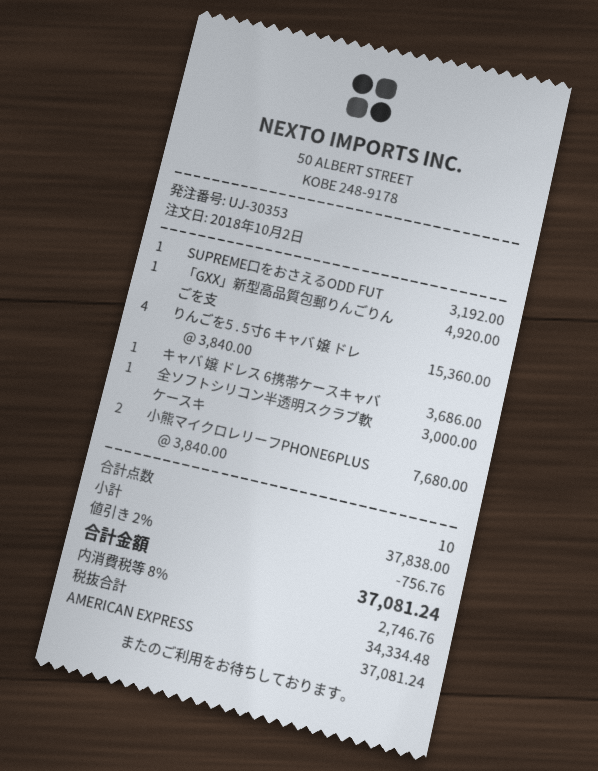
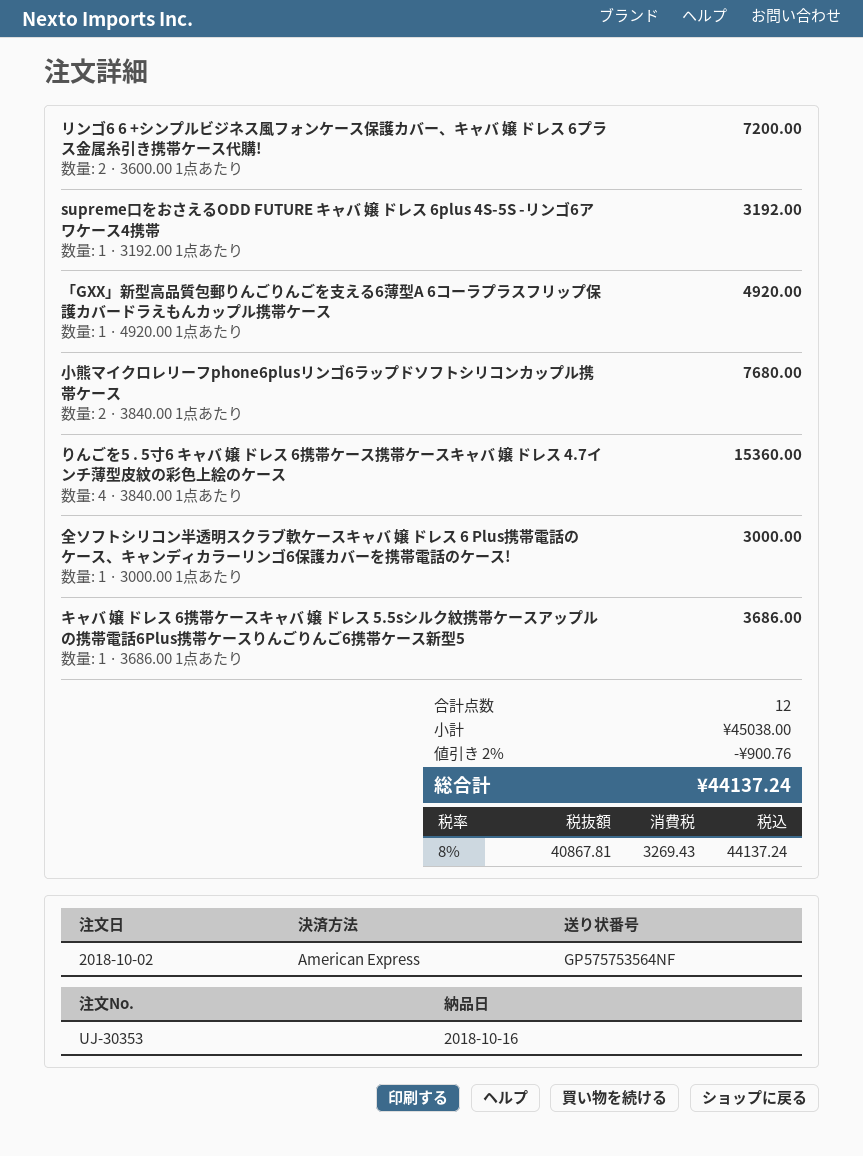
リンゴ6 6 +シンプルビジネス風フォンケース保護カバー、キャバ 嬢 ドレス 6プラス金属糸引き携帯ケース代購!: none -> 2 x 3600.00 = 7200.00
total quantity: 10 -> 12
subtotal: 37838.00 -> 45038.00
discount: 2% = 756.76 -> 2% = 900.76
net: 34334.48 -> 40867.81
tax: 8% = 2746.76 -> 8% = 3269.43
total: 37081.24 -> 44137.24

